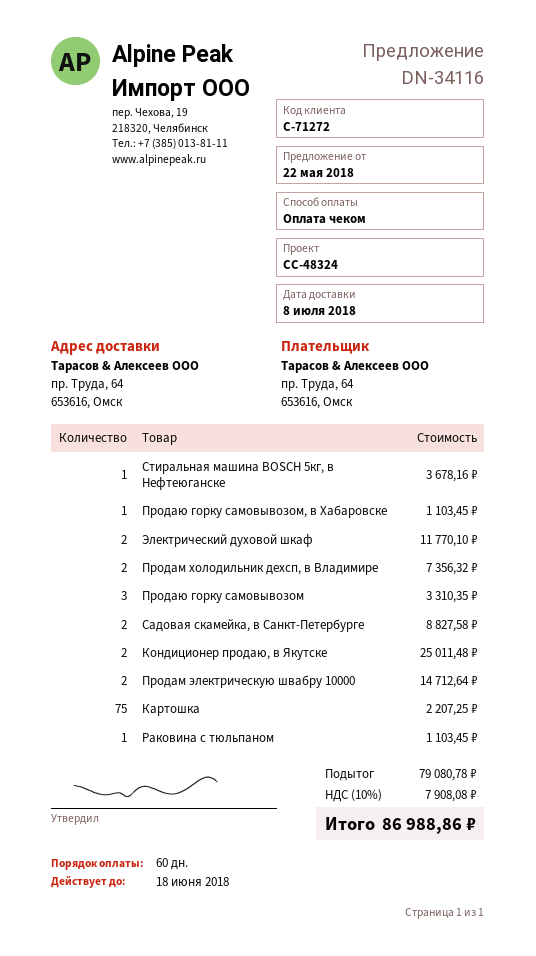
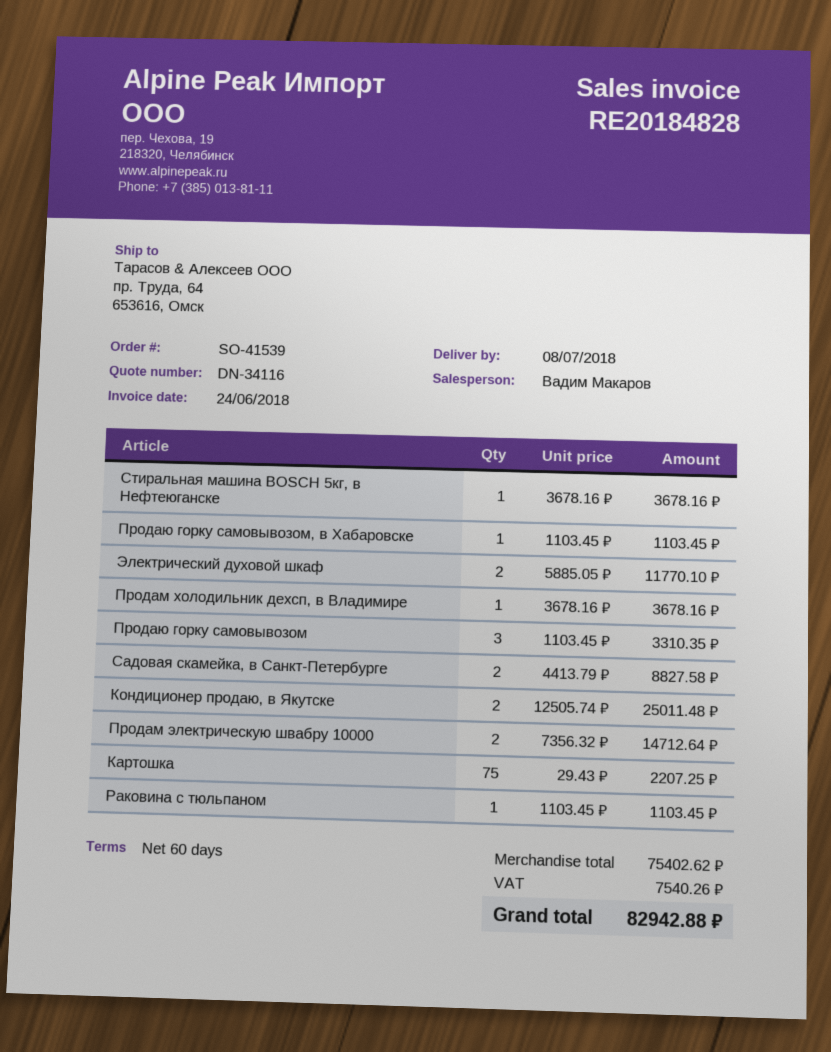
Продам холодильник дехсп, в Владимире: 2 for 7356.32 -> 1 for 3678.16
subtotal: 79080.78 -> 75402.62
tax: 7908.08 -> 7540.26
total: 86988.86 -> 82942.88

